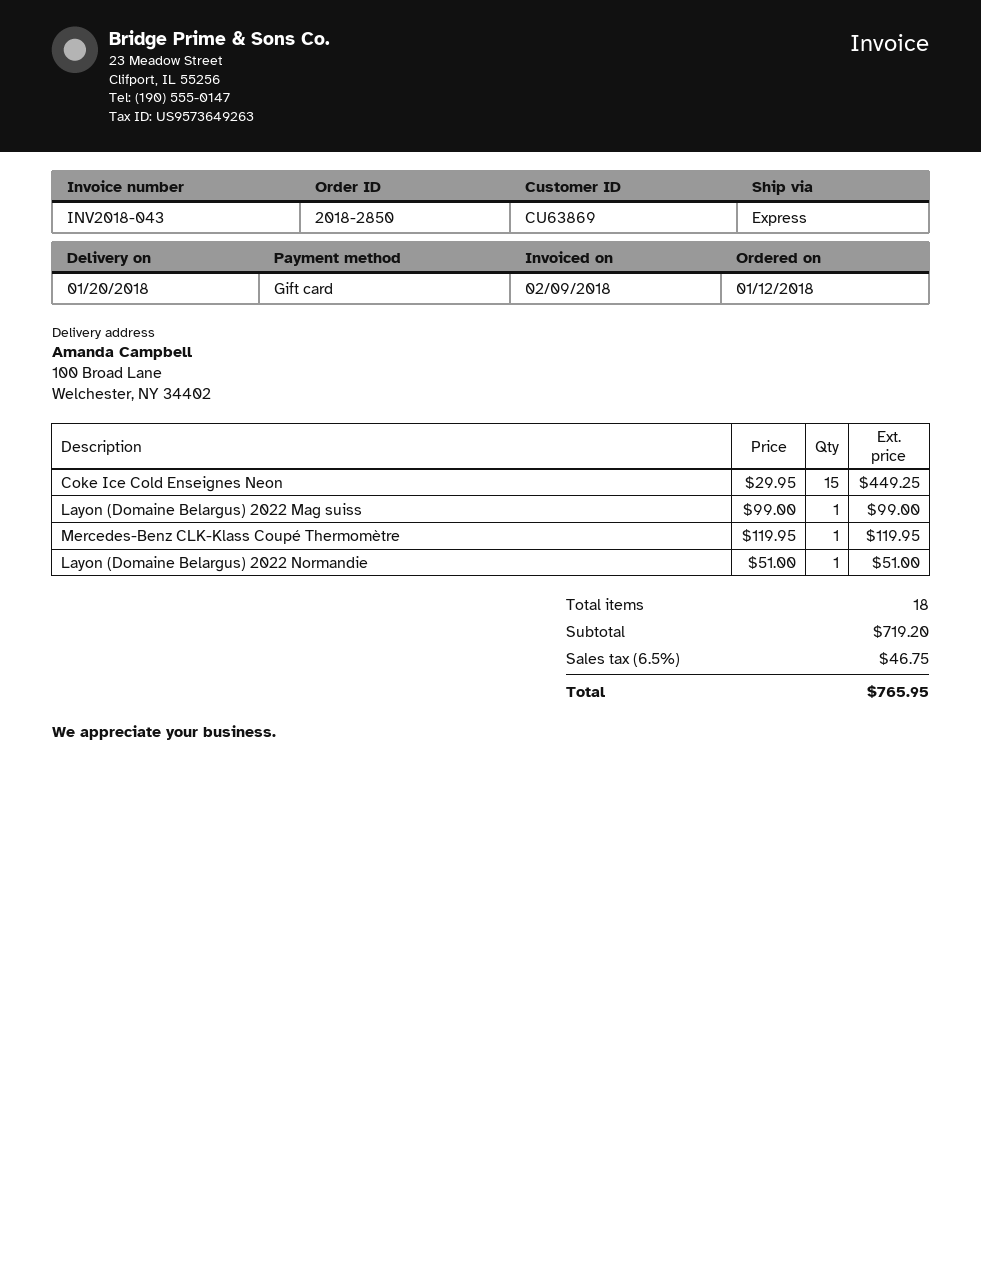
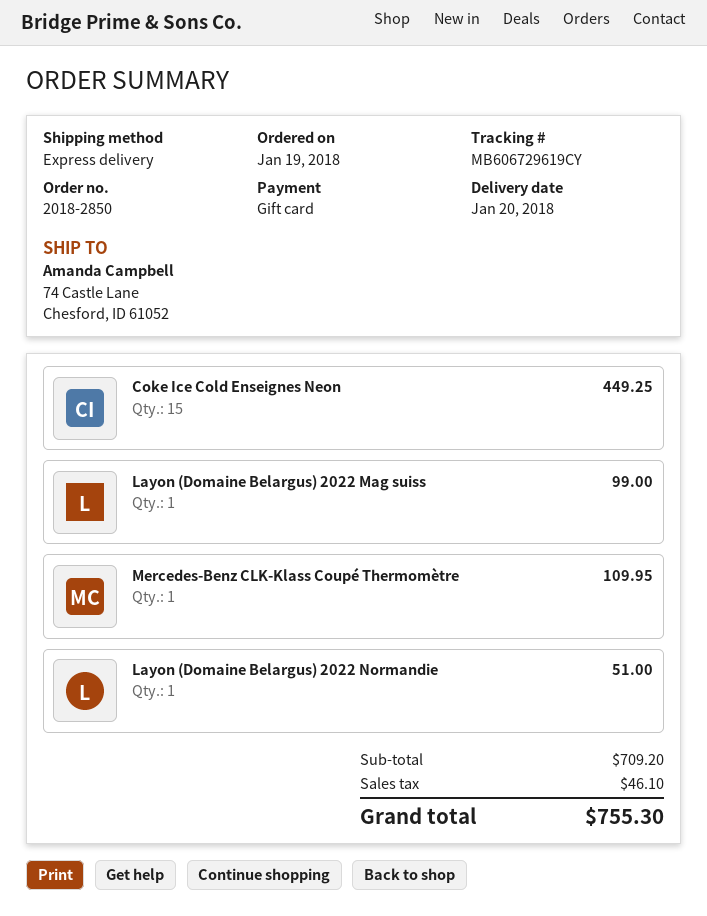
order date: 2018-01-12 -> 2018-01-19
ship to: 100 Broad Lane, Welchester, NY 34402 -> 74 Castle Lane, Chesford, ID 61052
Mercedes-Benz CLK-Klass Coupé Thermomètre: 1 for 119.95 -> 1 for 109.95
subtotal: 719.20 -> 709.20
tax: 46.75 -> 46.10
total: 765.95 -> 755.30

